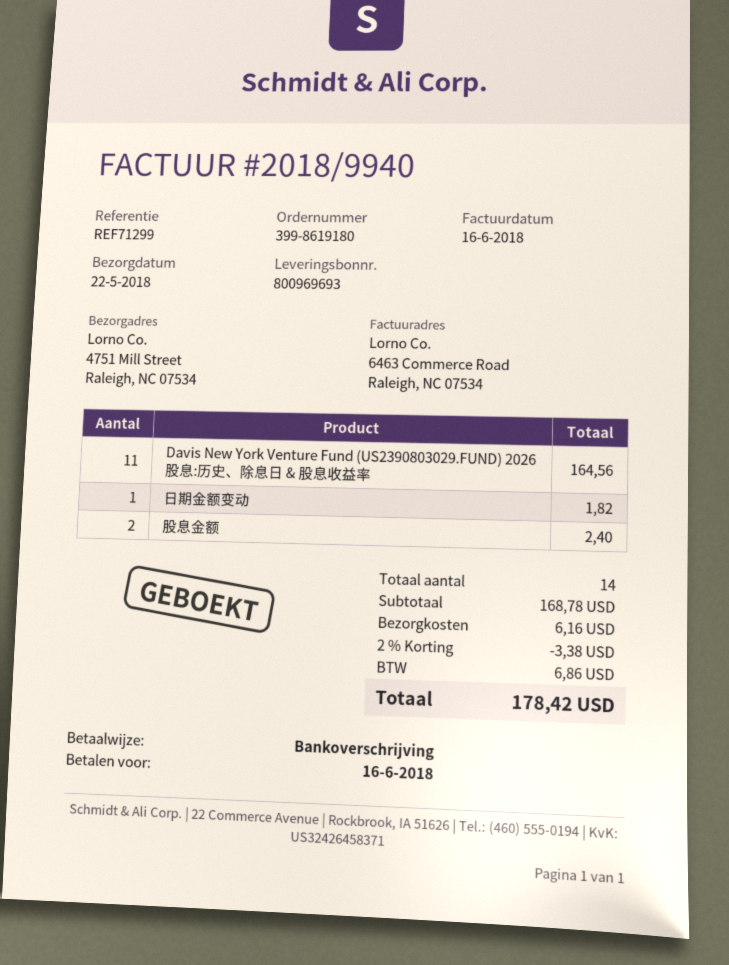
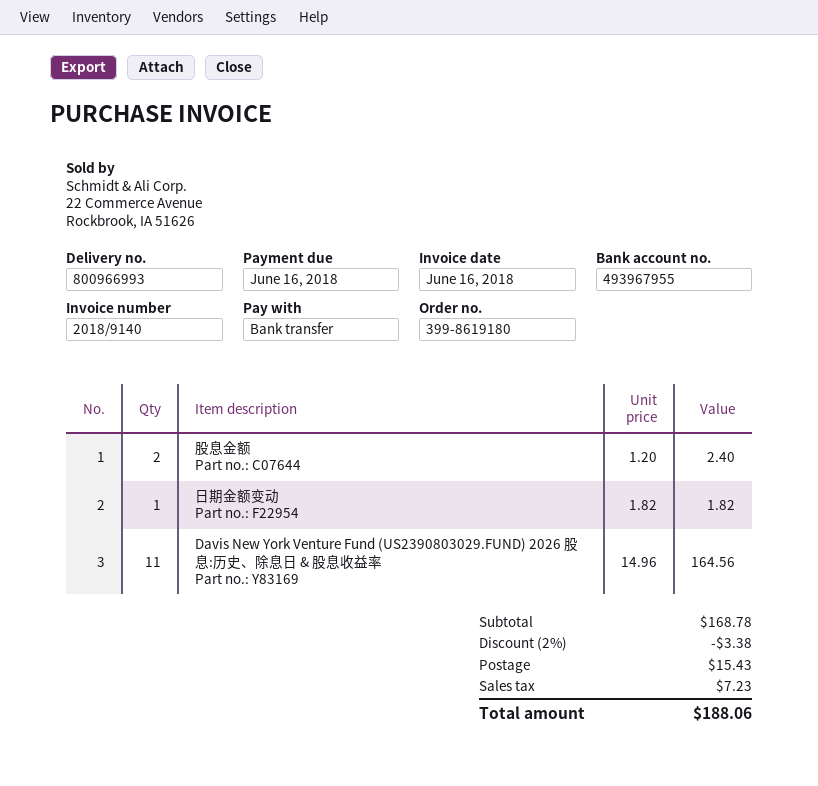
delivery note number: 800969693 -> 800966993
invoice number: 2018/9940 -> 2018/9140
shipping: 6.16 -> 15.43
tax: 6.86 -> 7.23
total: 178.42 -> 188.06

